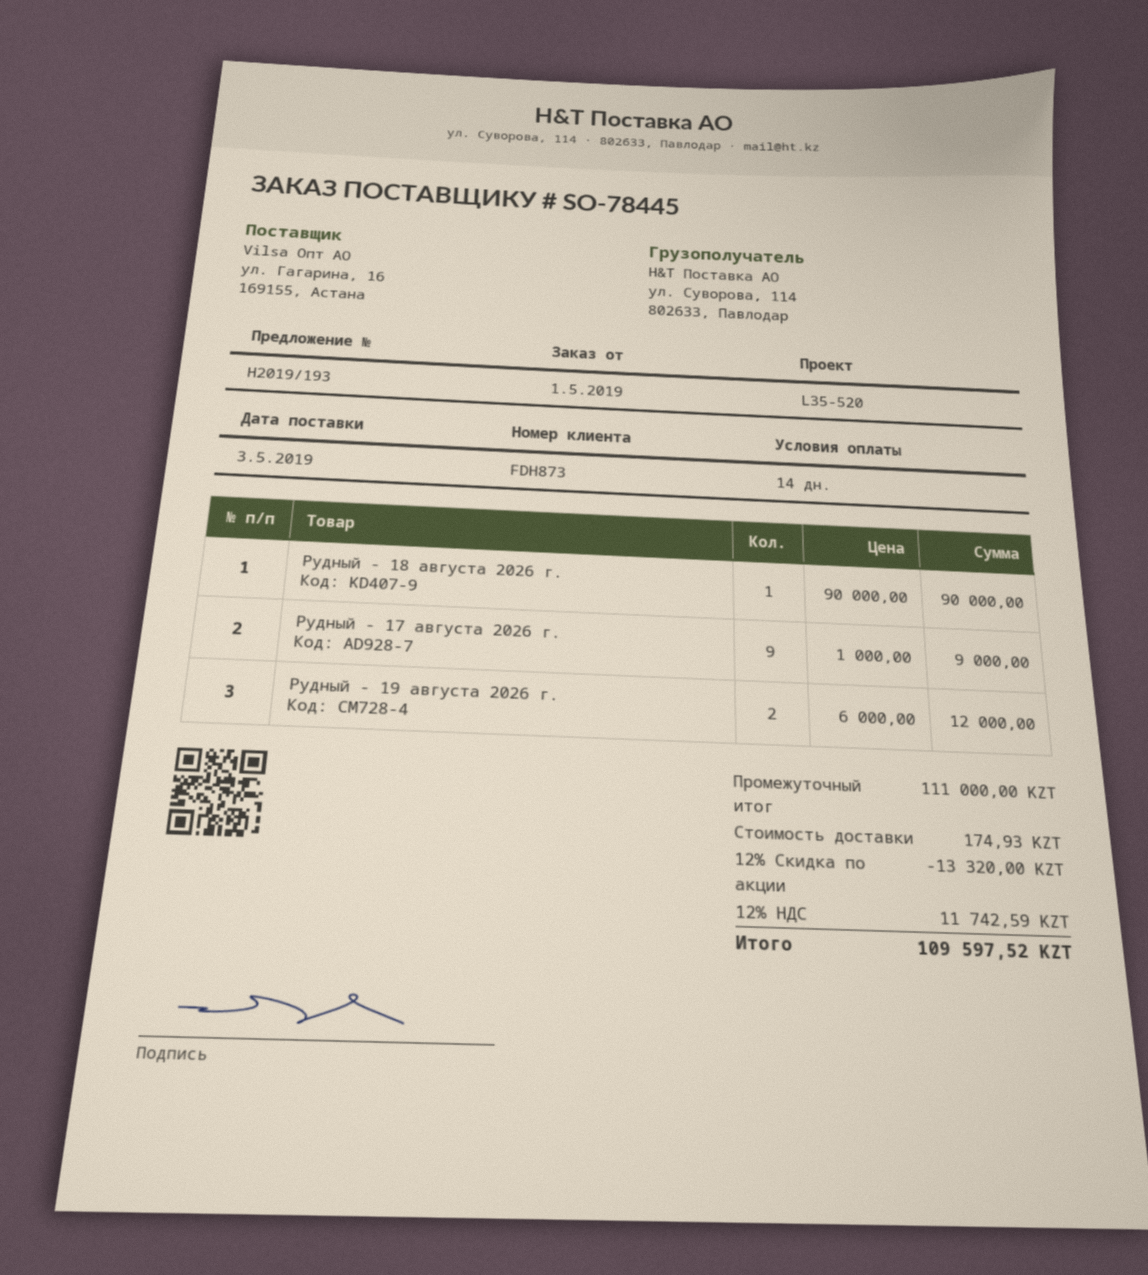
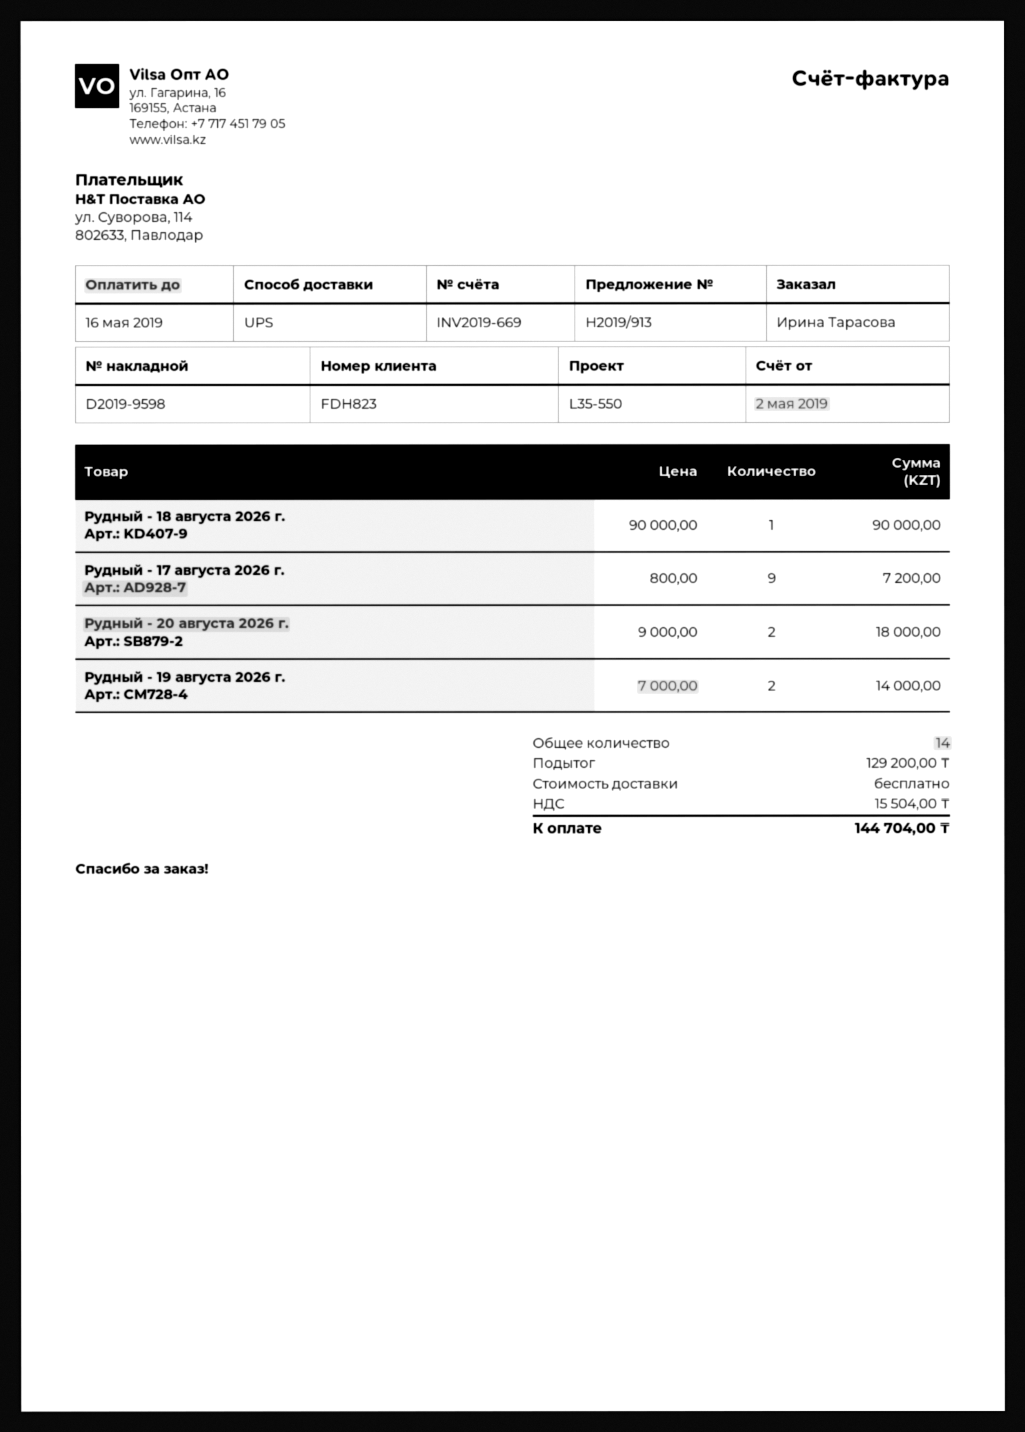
quote number: H2019/193 -> H2019/913
customer number: FDH873 -> FDH823
reference: L35-520 -> L35-550
Рудный - 17 августа 2026 г.: 9 x 1000.00 = 9000.00 -> 9 x 800.00 = 7200.00
Рудный - 19 августа 2026 г.: 2 x 6000.00 = 12000.00 -> 2 x 7000.00 = 14000.00
Рудный - 20 августа 2026 г.: none -> 2 x 9000.00 = 18000.00
subtotal: 111000.00 -> 129200.00
discount: 12% = 13320.00 -> none
shipping: 174.93 -> 0.00
tax: 11742.59 -> 15504.00
total: 109597.52 -> 144704.00

